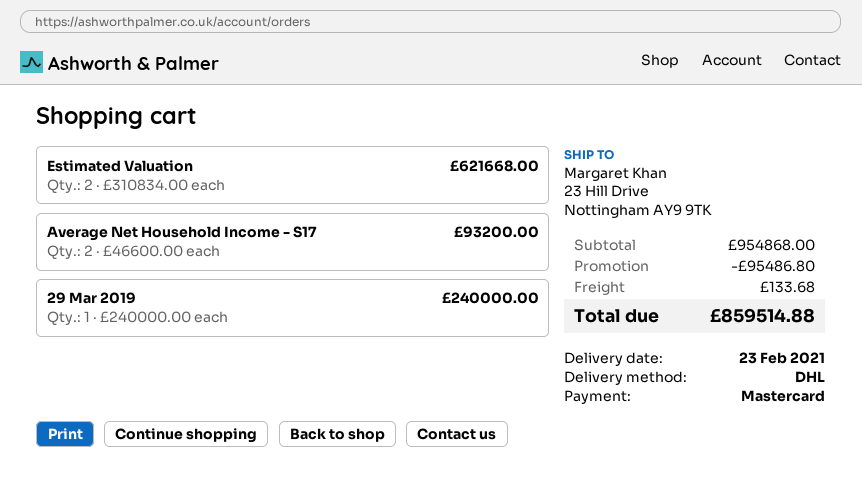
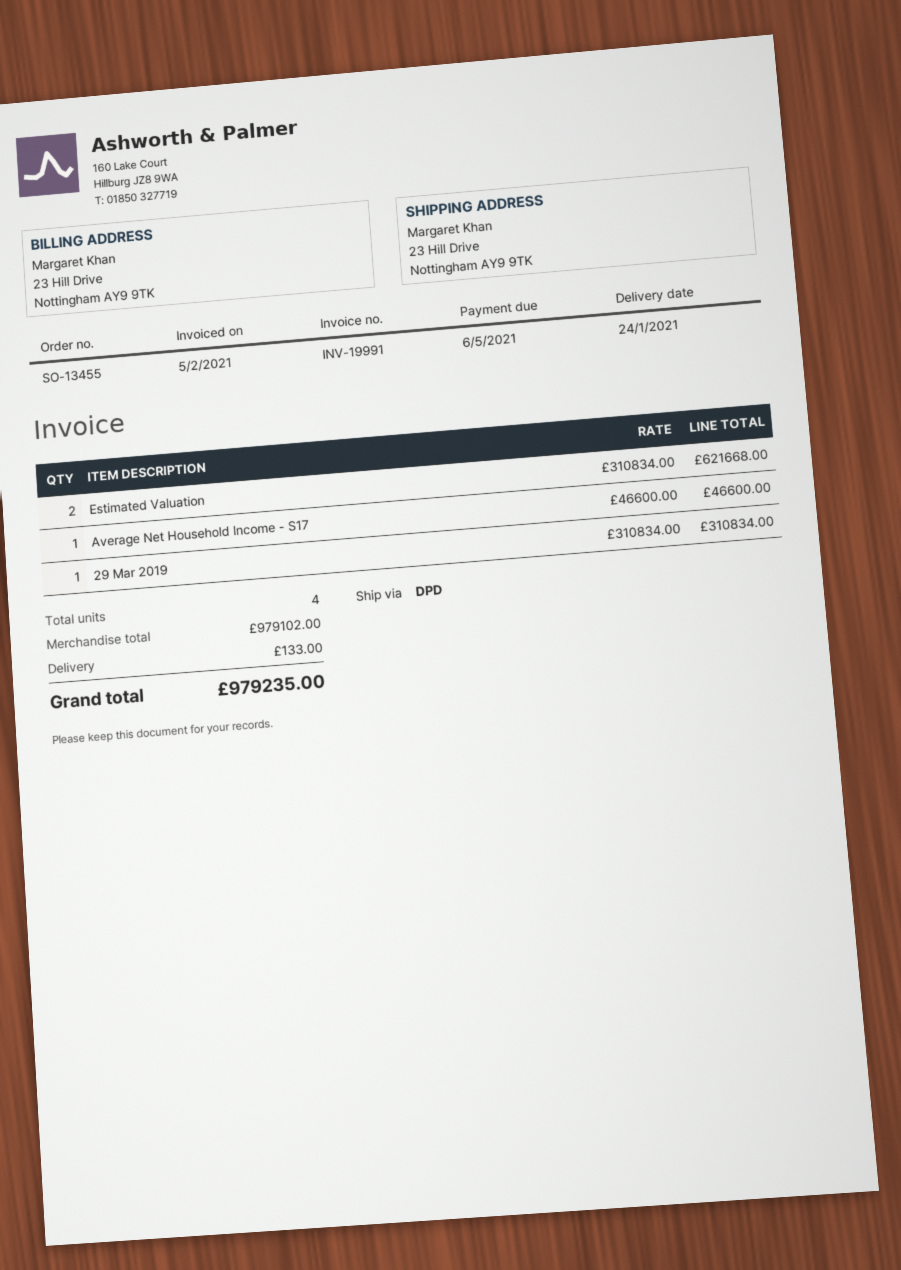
delivery date: 2021-02-23 -> 2021-01-24
shipping method: DHL -> DPD
Average Net Household Income - S17: 2 x 46600.00 = 93200.00 -> 1 x 46600.00 = 46600.00
29 Mar 2019: 1 x 240000.00 = 240000.00 -> 1 x 310834.00 = 310834.00
subtotal: 954868.00 -> 979102.00
discount: 95486.80 -> none
shipping: 133.68 -> 133.00
total: 859514.88 -> 979235.00

